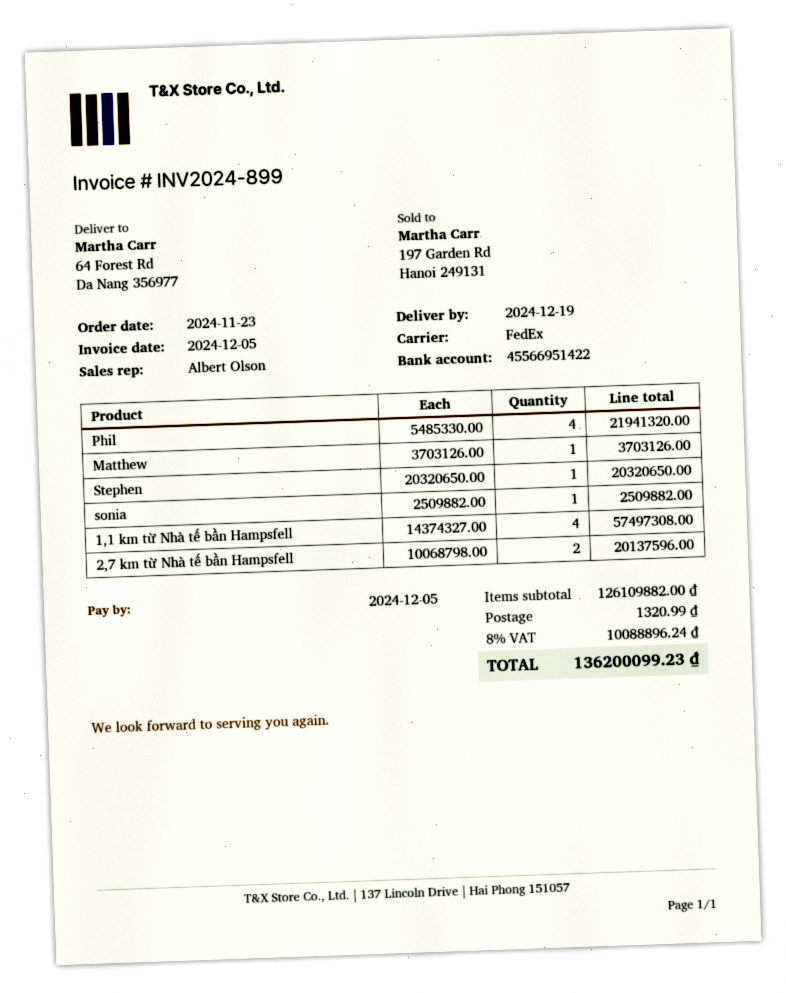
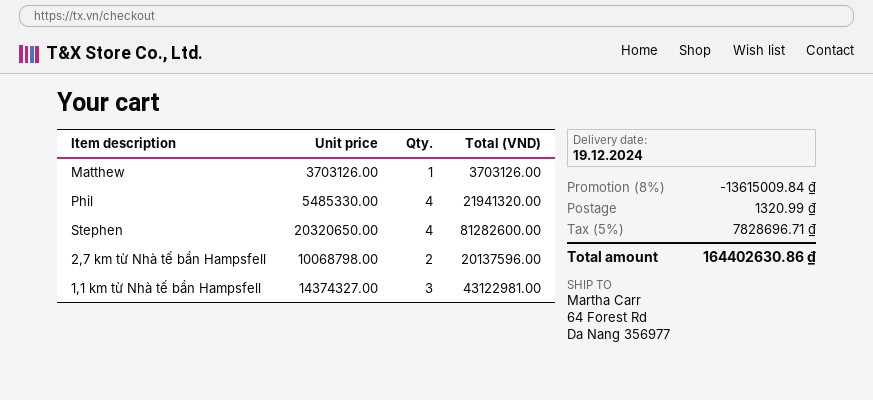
Stephen: 1 x 20320650.00 = 20320650.00 -> 4 x 20320650.00 = 81282600.00
sonia: 1 x 2509882.00 = 2509882.00 -> none
1,1 km từ Nhà tế bần Hampsfell: 4 x 14374327.00 = 57497308.00 -> 3 x 14374327.00 = 43122981.00
discount: none -> 8% = 13615009.84
tax: 8% = 10088896.24 -> 5% = 7828696.71
total: 136200099.23 -> 164402630.86

